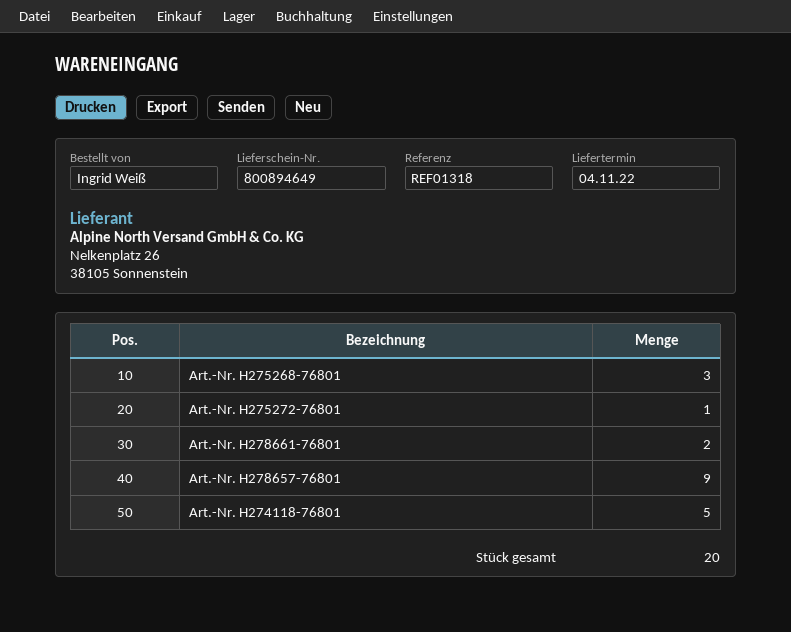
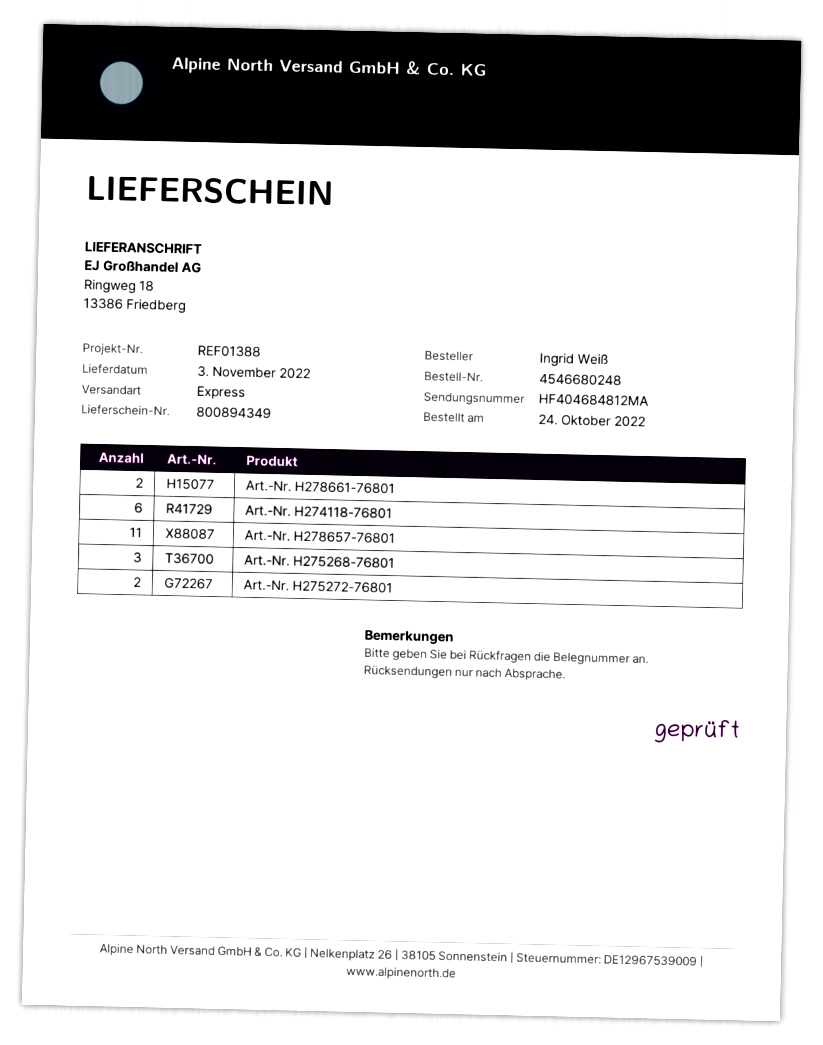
delivery note number: 800894649 -> 800894349
delivery date: 2022-11-04 -> 2022-11-03
reference: REF01318 -> REF01388
Art.-Nr. H275272-76801: 1 -> 2
Art.-Nr. H278657-76801: 9 -> 11
Art.-Nr. H274118-76801: 5 -> 6

